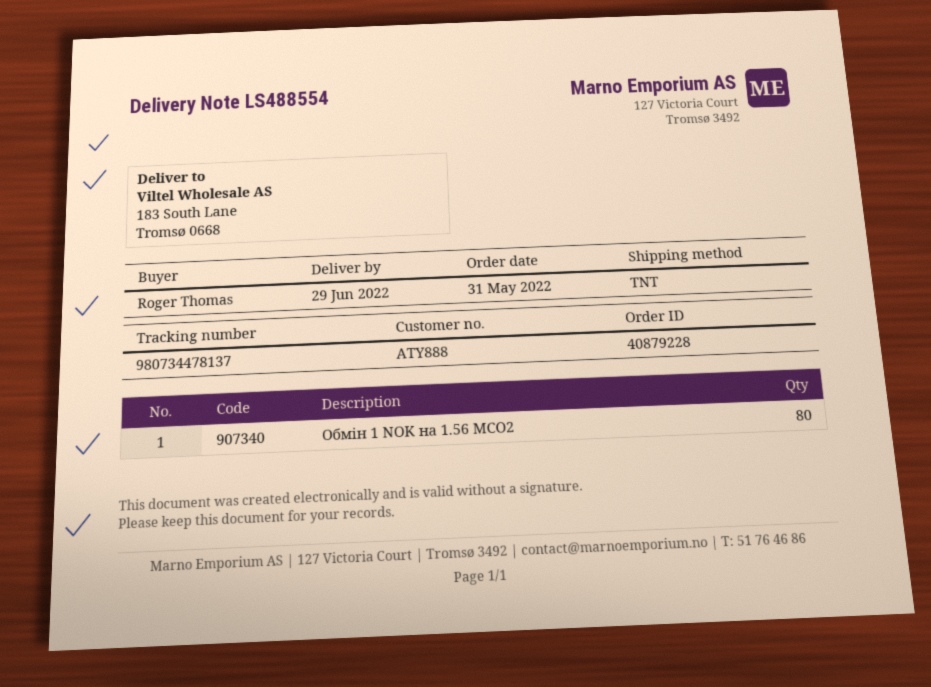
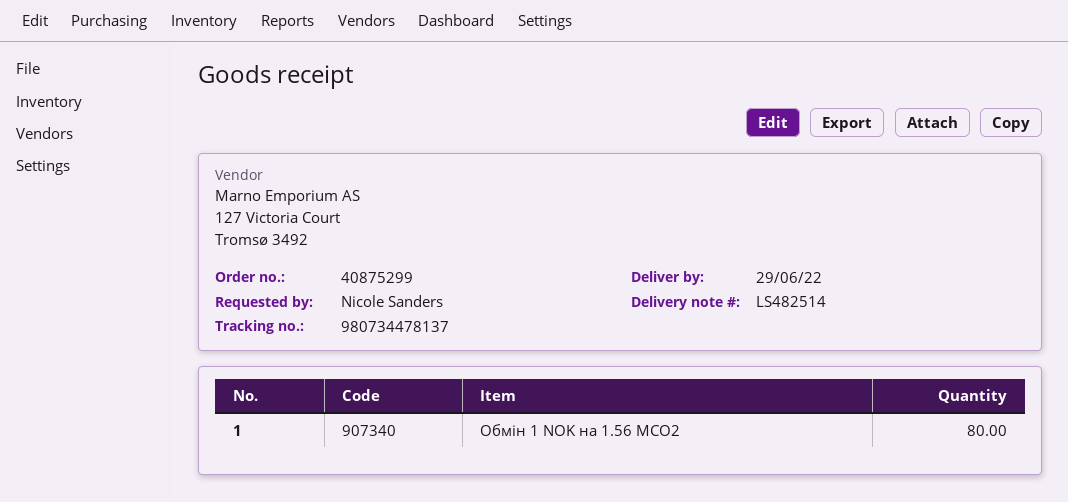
order number: 40879228 -> 40875299
delivery note number: LS488554 -> LS482514
ordered by: Roger Thomas -> Nicole Sanders

